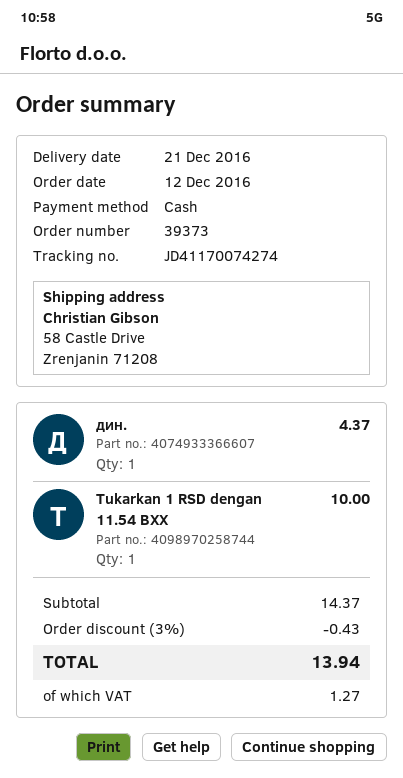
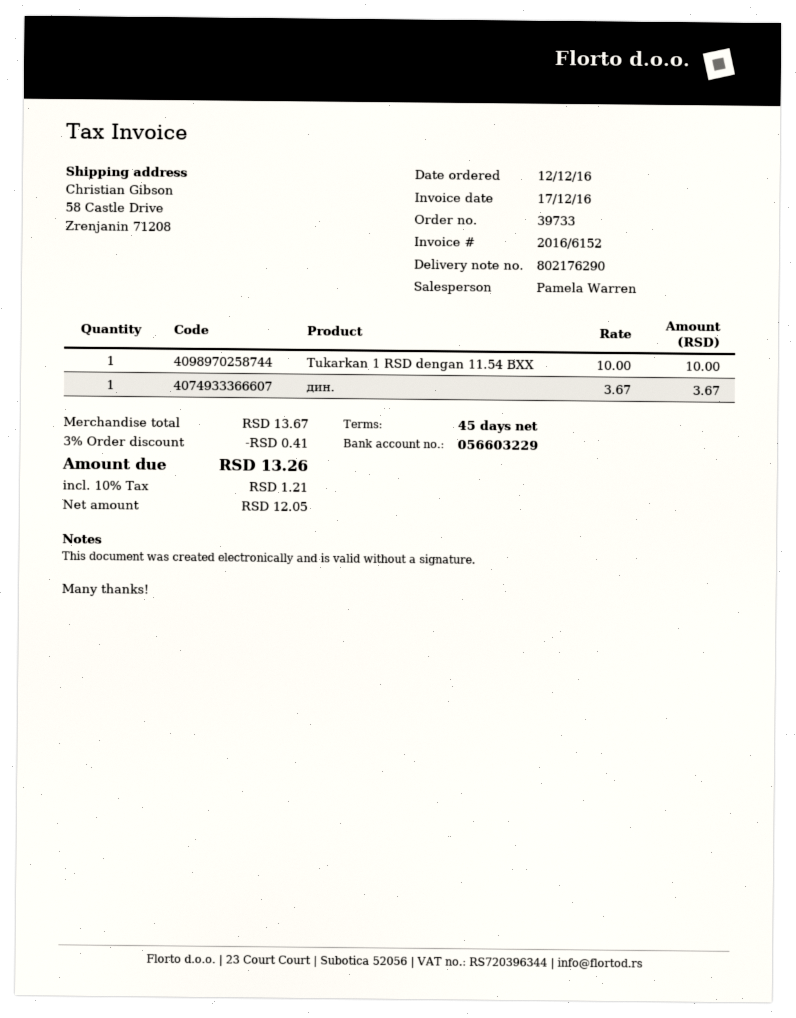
order number: 39373 -> 39733
дин.: 1 for 4.37 -> 1 for 3.67
subtotal: 14.37 -> 13.67
discount: 3% = 0.43 -> 3% = 0.41
tax: 1.27 -> 1.21
total: 13.94 -> 13.26

